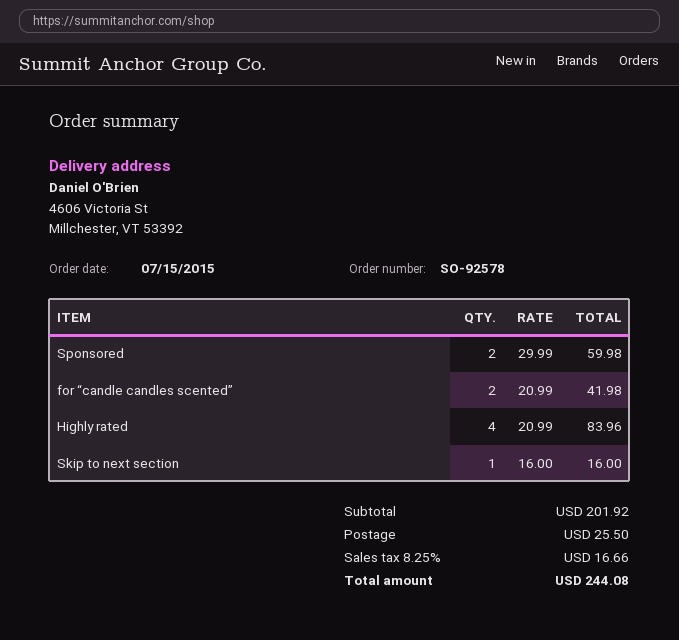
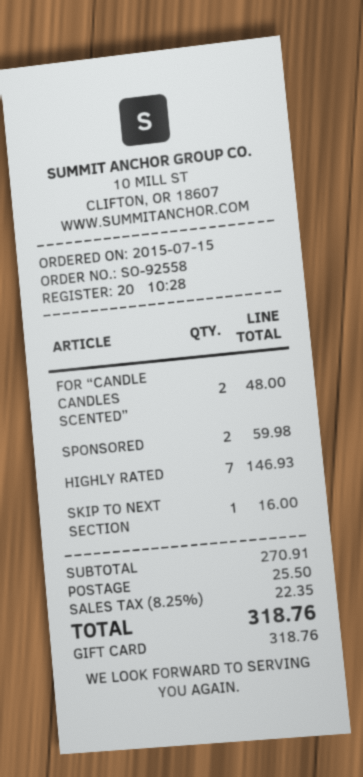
order number: SO-92578 -> SO-92558
for “candle candles scented”: 2 for 41.98 -> 2 for 48.00
Highly rated: 4 for 83.96 -> 7 for 146.93
subtotal: 201.92 -> 270.91
tax: 8.25% = 16.66 -> 8.25% = 22.35
total: 244.08 -> 318.76

